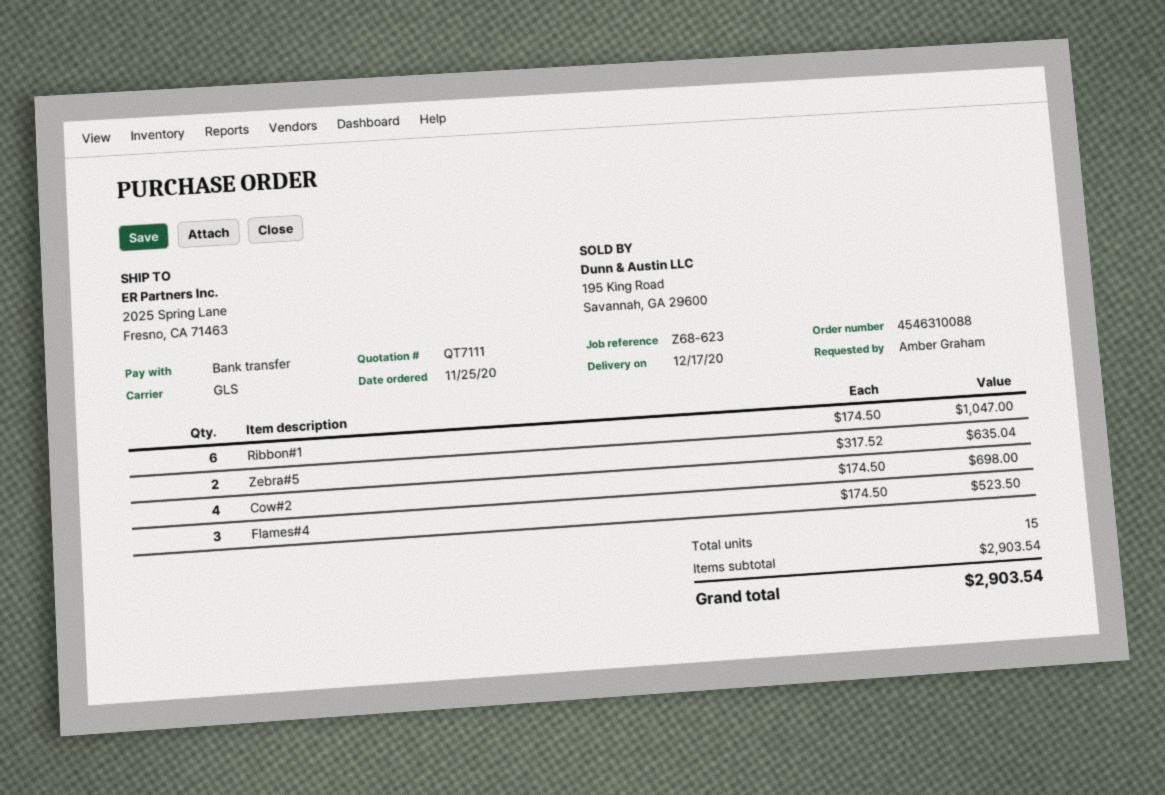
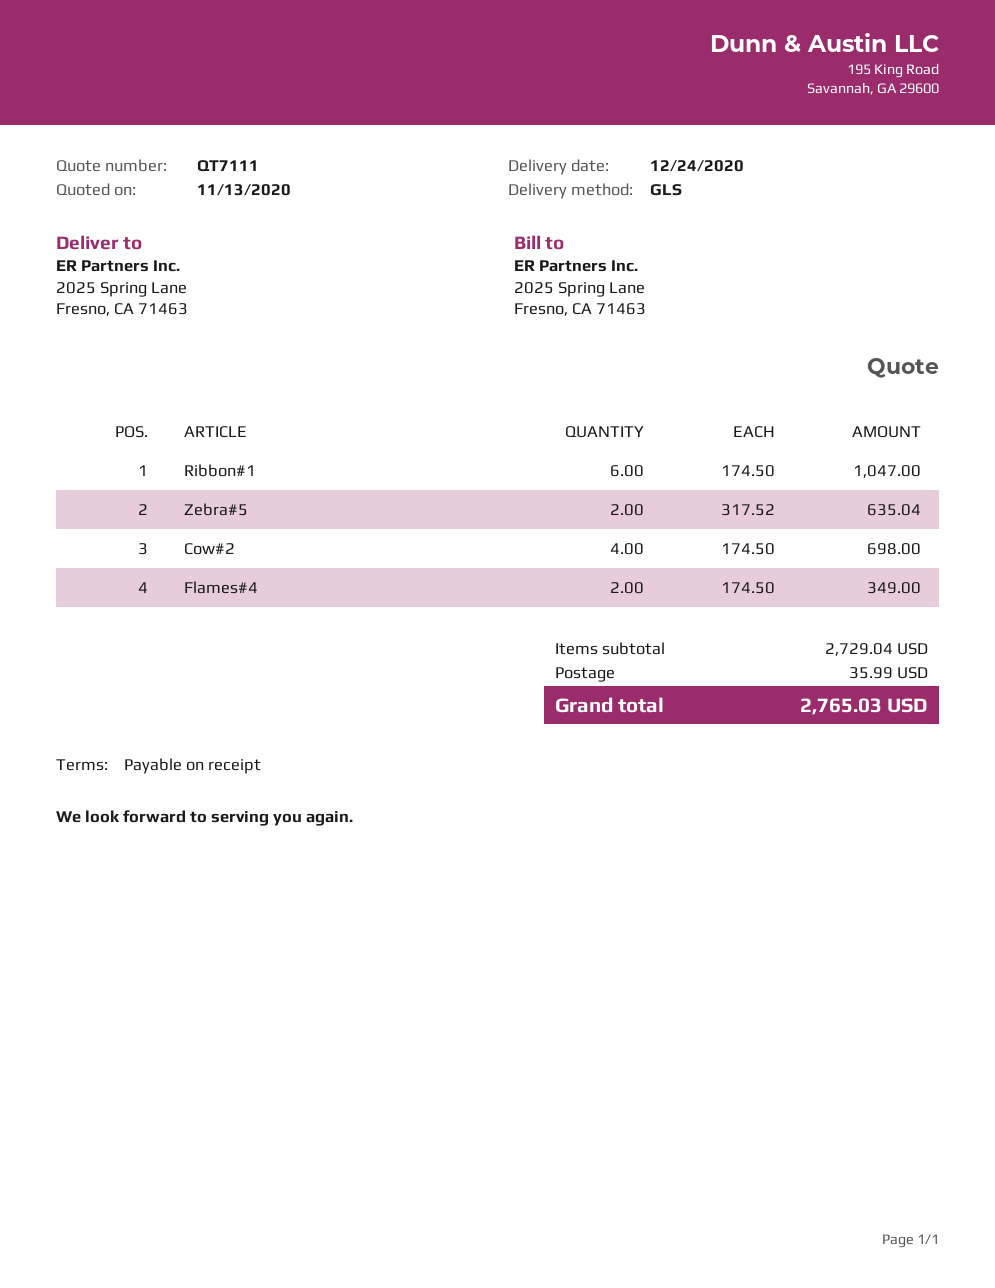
delivery date: 2020-12-17 -> 2020-12-24
Flames#4: 3 x 174.50 = 523.50 -> 2 x 174.50 = 349.00
subtotal: 2903.54 -> 2729.04
shipping: none -> 35.99
total: 2903.54 -> 2765.03

